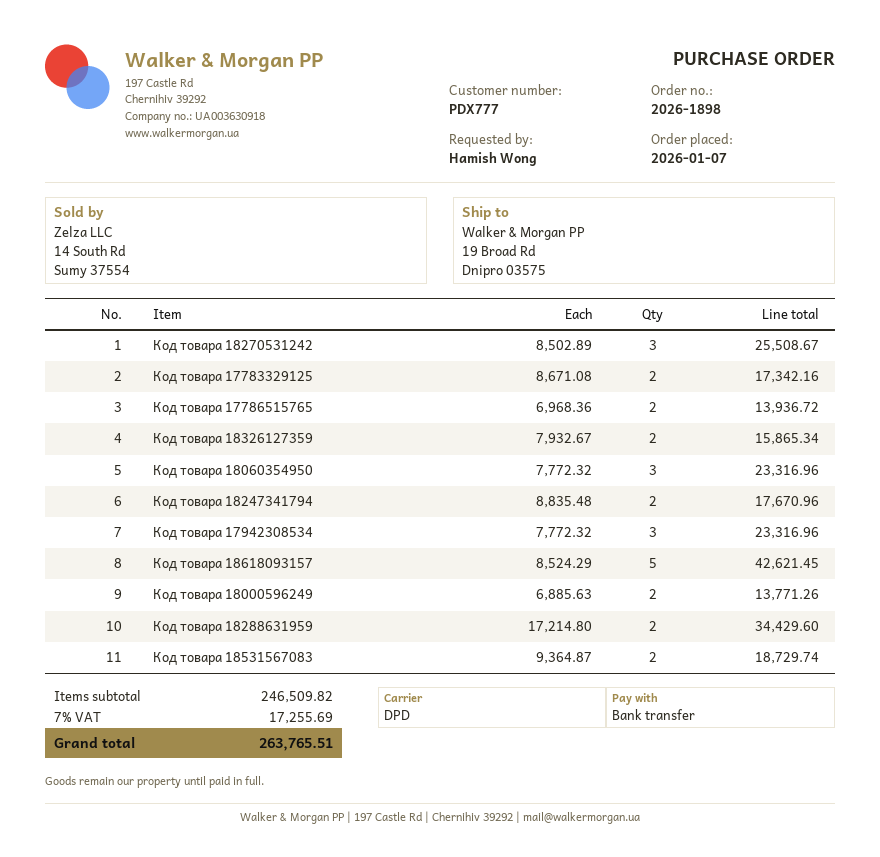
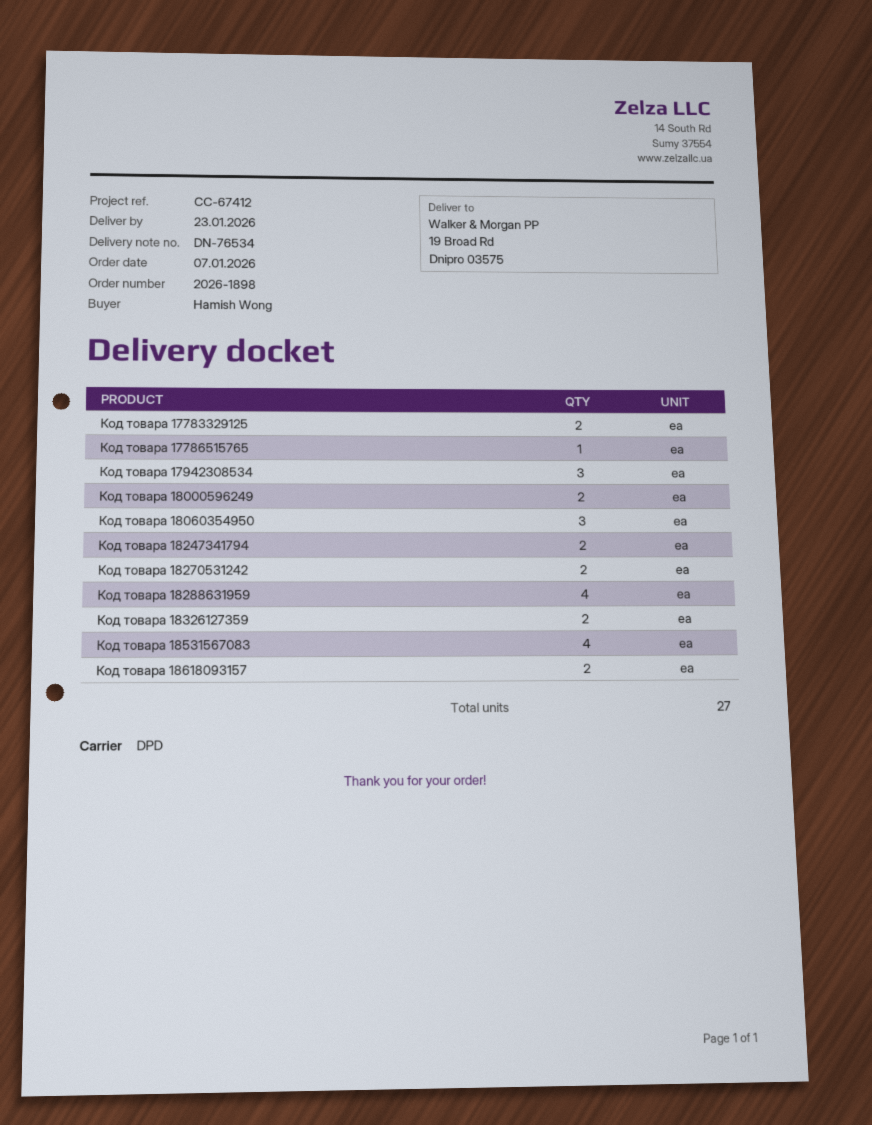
Код товара 18270531242: 3 -> 2
Код товара 17786515765: 2 -> 1
Код товара 18618093157: 5 -> 2
Код товара 18288631959: 2 -> 4
Код товара 18531567083: 2 -> 4

